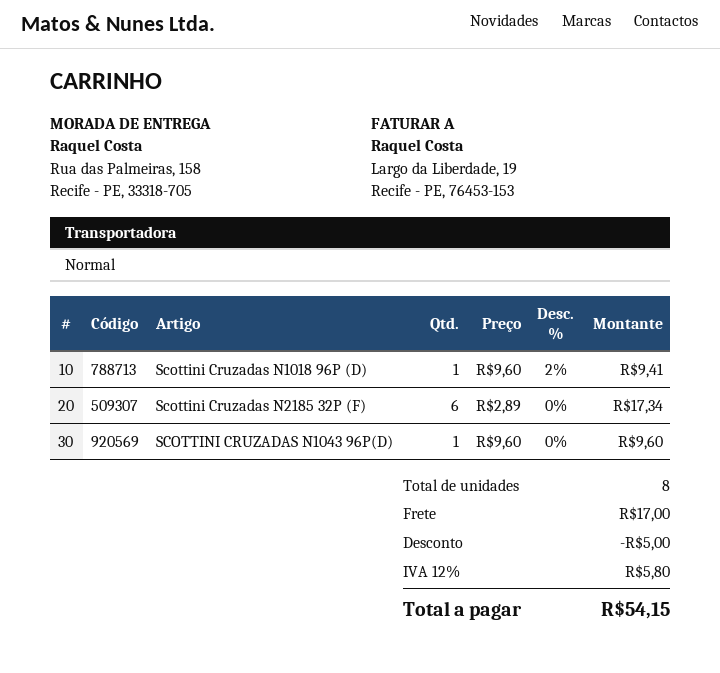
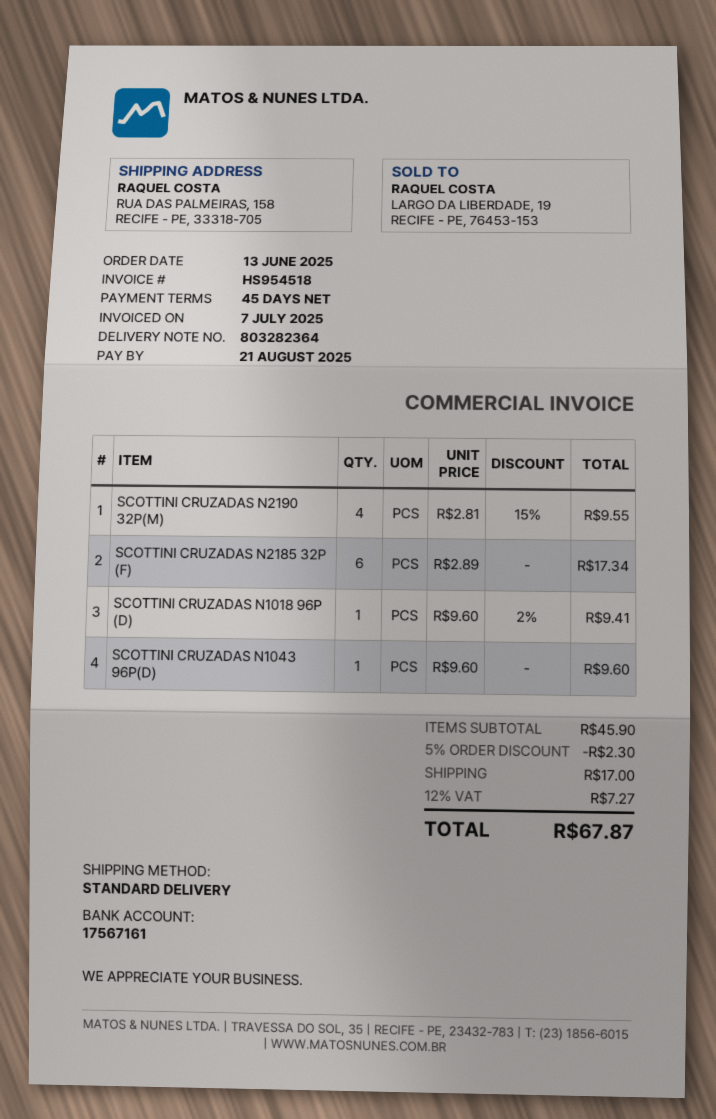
SCOTTINI CRUZADAS N2190 32P(M): none -> 4 x 2.81 - 15% = 9.55
discount: 5.00 -> 2.30
tax: 12% = 5.80 -> 12% = 7.27
total: 54.15 -> 67.87

